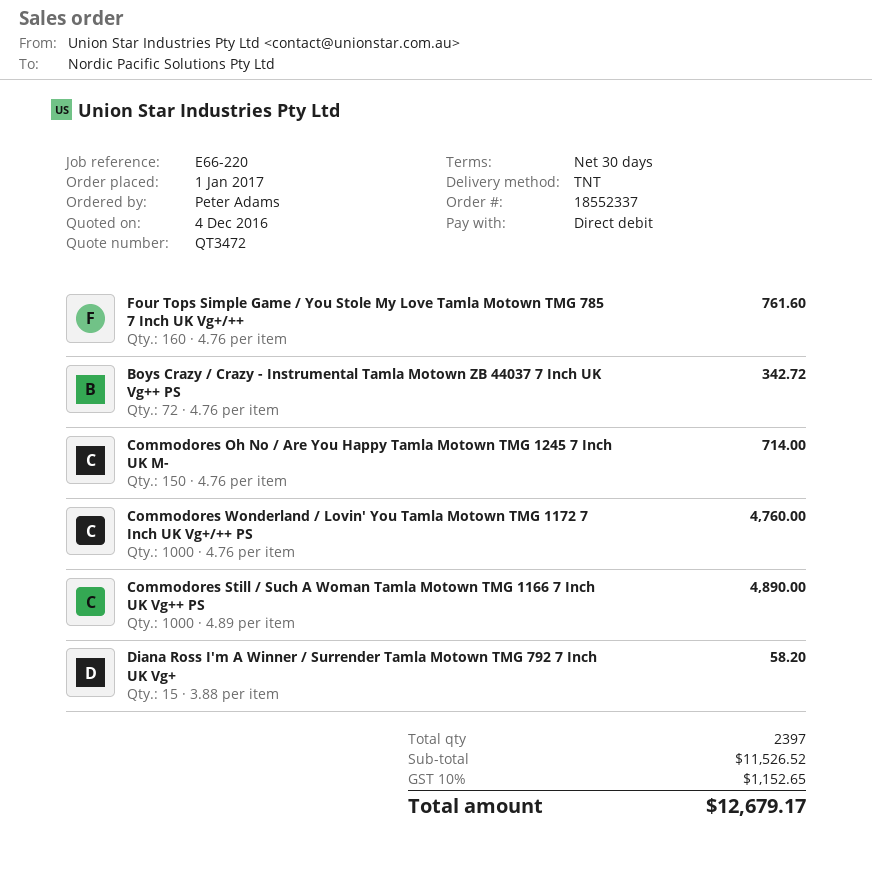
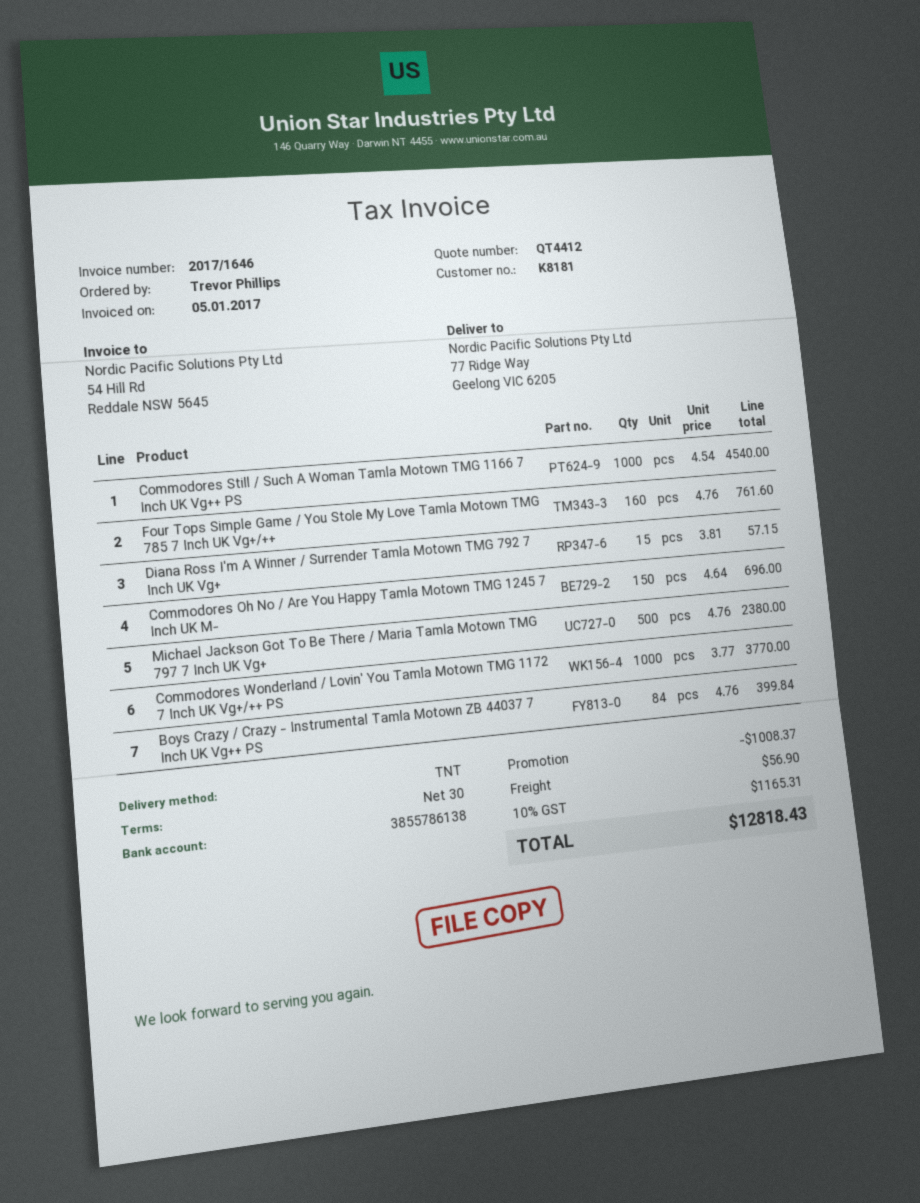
quote number: QT3472 -> QT4412
ordered by: Peter Adams -> Trevor Phillips
Boys Crazy / Crazy - Instrumental Tamla Motown ZB 44037 7 Inch UK Vg++ PS: 72 x 4.76 = 342.72 -> 84 x 4.76 = 399.84
Commodores Oh No / Are You Happy Tamla Motown TMG 1245 7 Inch UK M-: 150 x 4.76 = 714.00 -> 150 x 4.64 = 696.00
Commodores Wonderland / Lovin' You Tamla Motown TMG 1172 7 Inch UK Vg+/++ PS: 1000 x 4.76 = 4760.00 -> 1000 x 3.77 = 3770.00
Commodores Still / Such A Woman Tamla Motown TMG 1166 7 Inch UK Vg++ PS: 1000 x 4.89 = 4890.00 -> 1000 x 4.54 = 4540.00
Diana Ross I'm A Winner / Surrender Tamla Motown TMG 792 7 Inch UK Vg+: 15 x 3.88 = 58.20 -> 15 x 3.81 = 57.15
Michael Jackson Got To Be There / Maria Tamla Motown TMG 797 7 Inch UK Vg+: none -> 500 x 4.76 = 2380.00
discount: none -> 1008.37
shipping: none -> 56.90
tax: 10% = 1152.65 -> 10% = 1165.31
total: 12679.17 -> 12818.43

